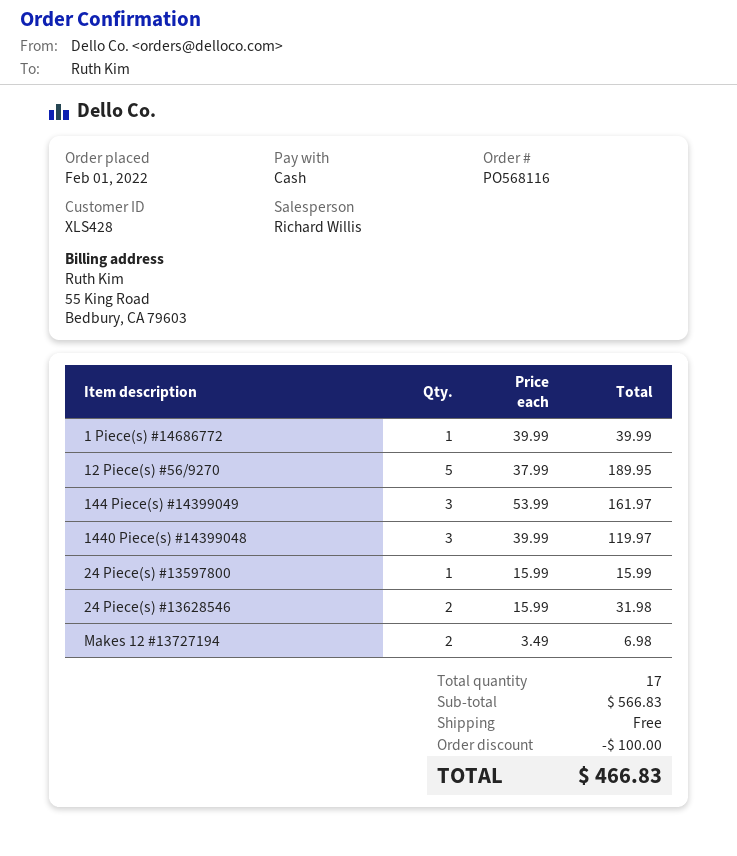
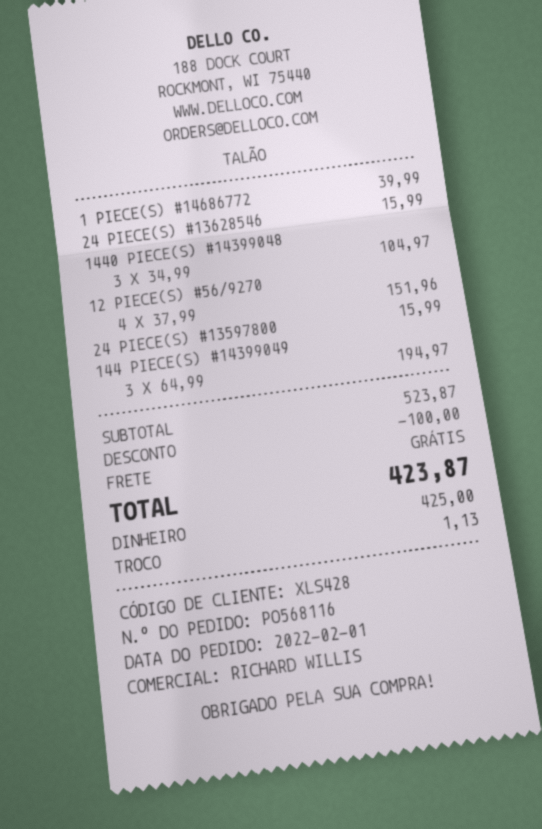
12 Piece(s) #56/9270: 5 x 37.99 = 189.95 -> 4 x 37.99 = 151.96
144 Piece(s) #14399049: 3 x 53.99 = 161.97 -> 3 x 64.99 = 194.97
1440 Piece(s) #14399048: 3 x 39.99 = 119.97 -> 3 x 34.99 = 104.97
24 Piece(s) #13628546: 2 x 15.99 = 31.98 -> 1 x 15.99 = 15.99
Makes 12 #13727194: 2 x 3.49 = 6.98 -> none
subtotal: 566.83 -> 523.87
total: 466.83 -> 423.87

